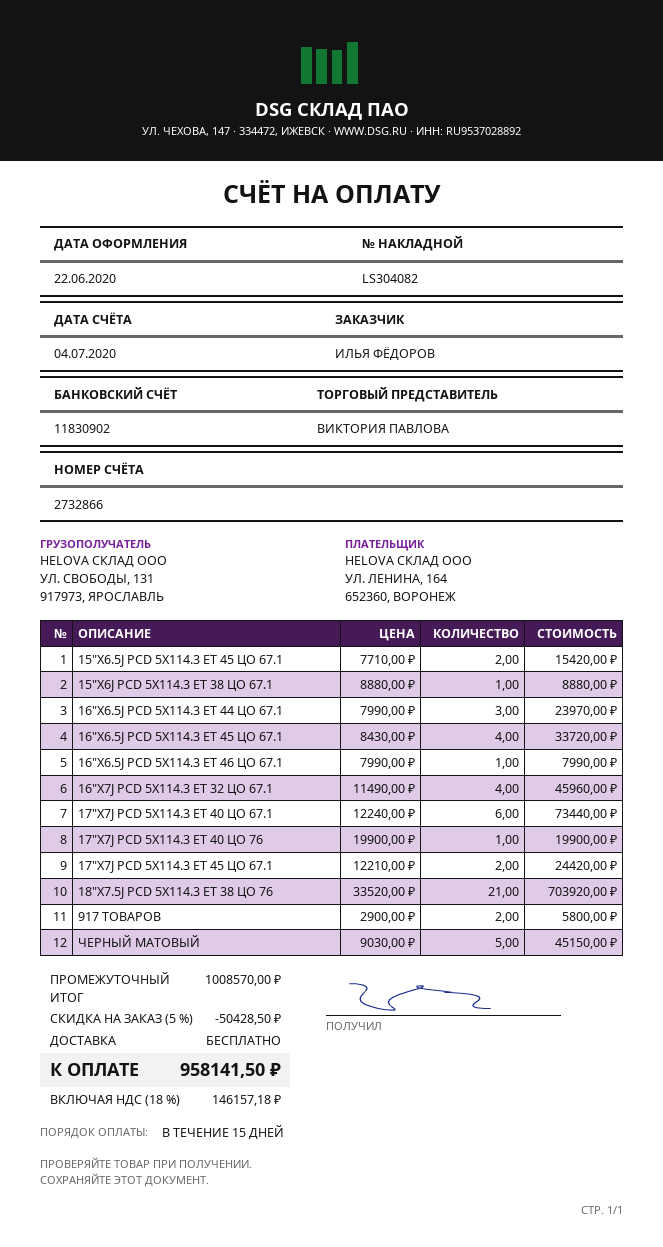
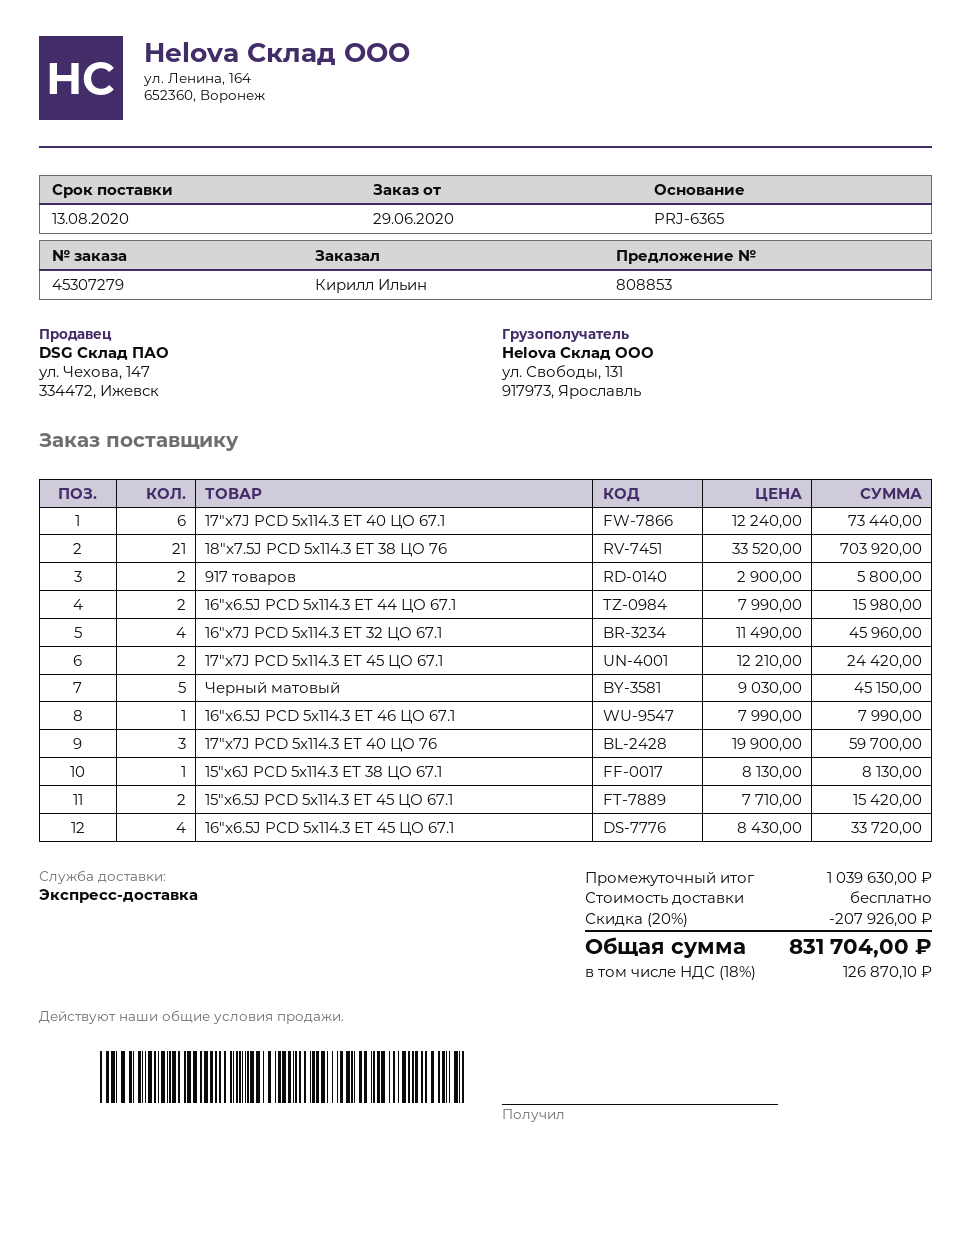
order date: 2020-06-22 -> 2020-06-29
ordered by: ИЛЬЯ ФЁДОРОВ -> Кирилл Ильин
15"X6J PCD 5X114.3 ЕТ 38 ЦО 67.1: 1 x 8880.00 = 8880.00 -> 1 x 8130.00 = 8130.00
16"X6.5J PCD 5X114.3 ЕТ 44 ЦО 67.1: 3 x 7990.00 = 23970.00 -> 2 x 7990.00 = 15980.00
17"X7J PCD 5X114.3 ЕТ 40 ЦО 76: 1 x 19900.00 = 19900.00 -> 3 x 19900.00 = 59700.00
subtotal: 1008570.00 -> 1039630.00
discount: 5% = 50428.50 -> 20% = 207926.00
tax: 18% = 146157.18 -> 18% = 126870.10
total: 958141.50 -> 831704.00

